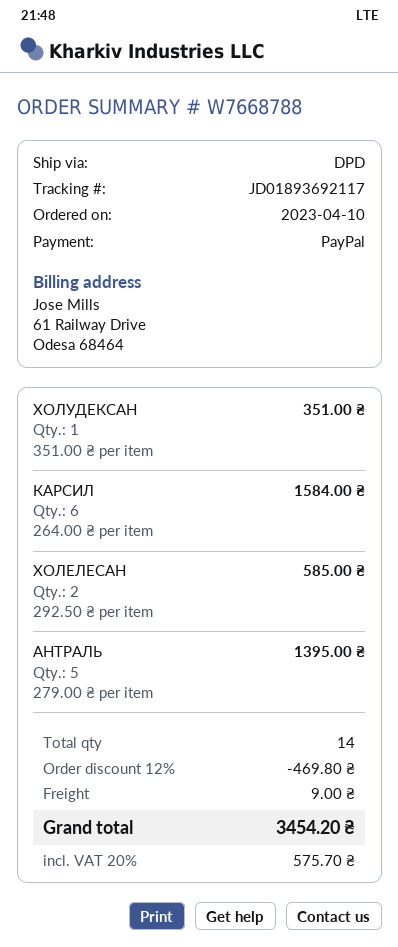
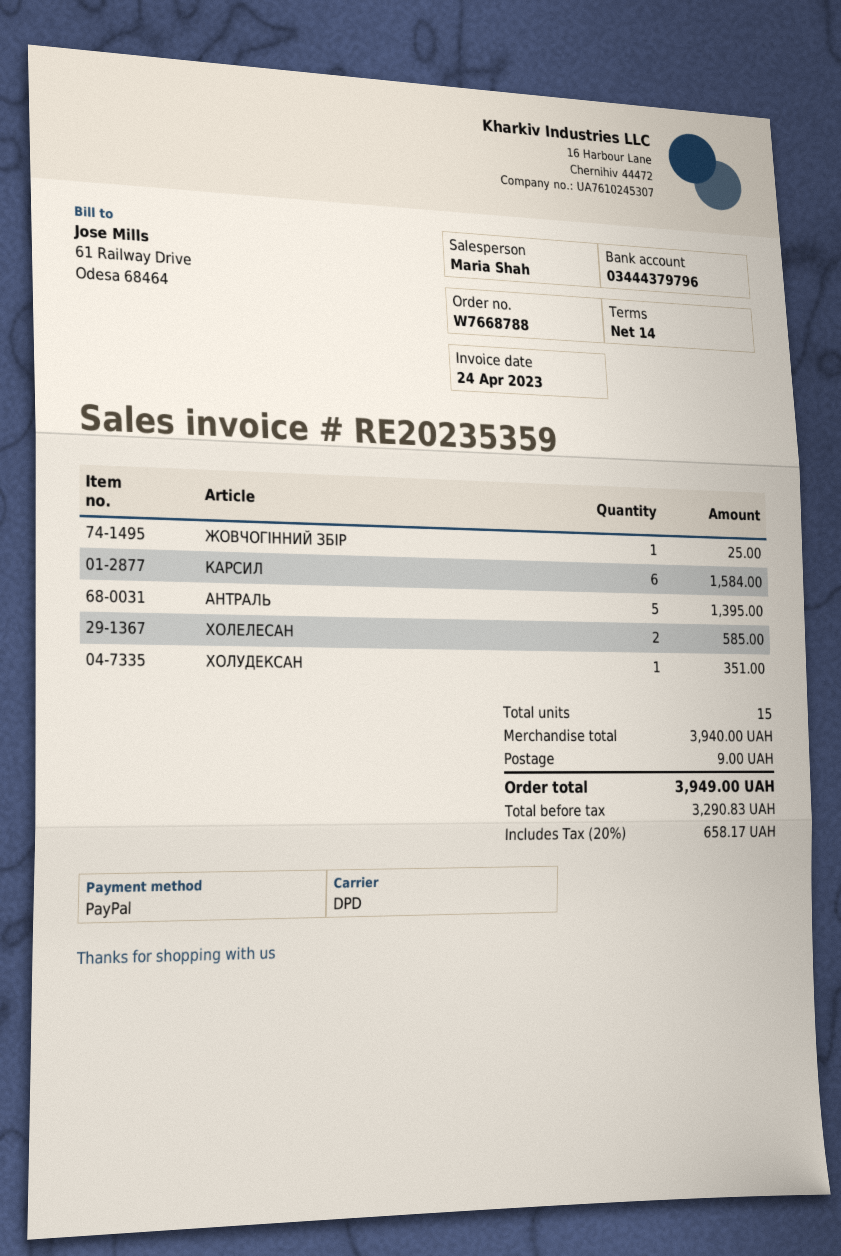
ЖОВЧОГІННИЙ ЗБІР: none -> 1 for 25.00
total quantity: 14 -> 15
discount: 12% = 469.80 -> none
tax: 20% = 575.70 -> 20% = 658.17
total: 3454.20 -> 3949.00

